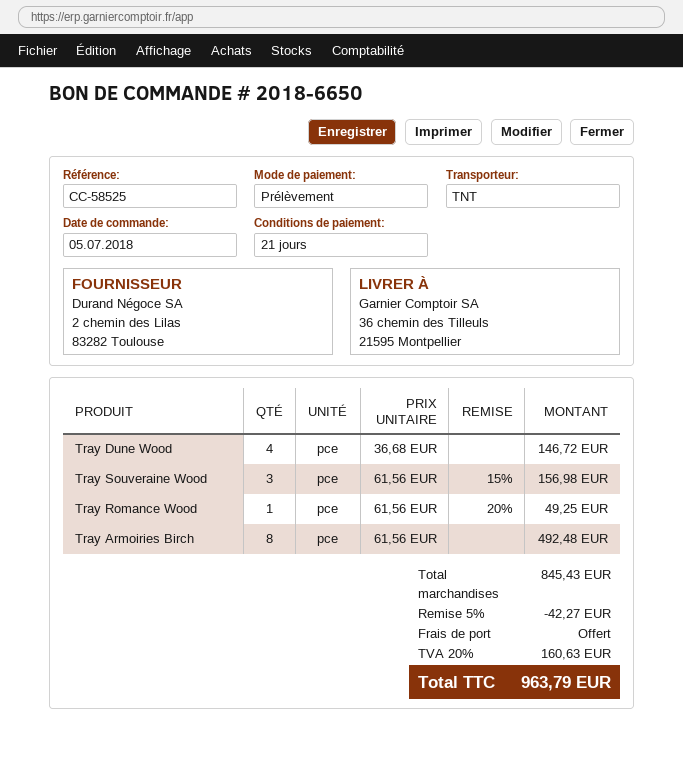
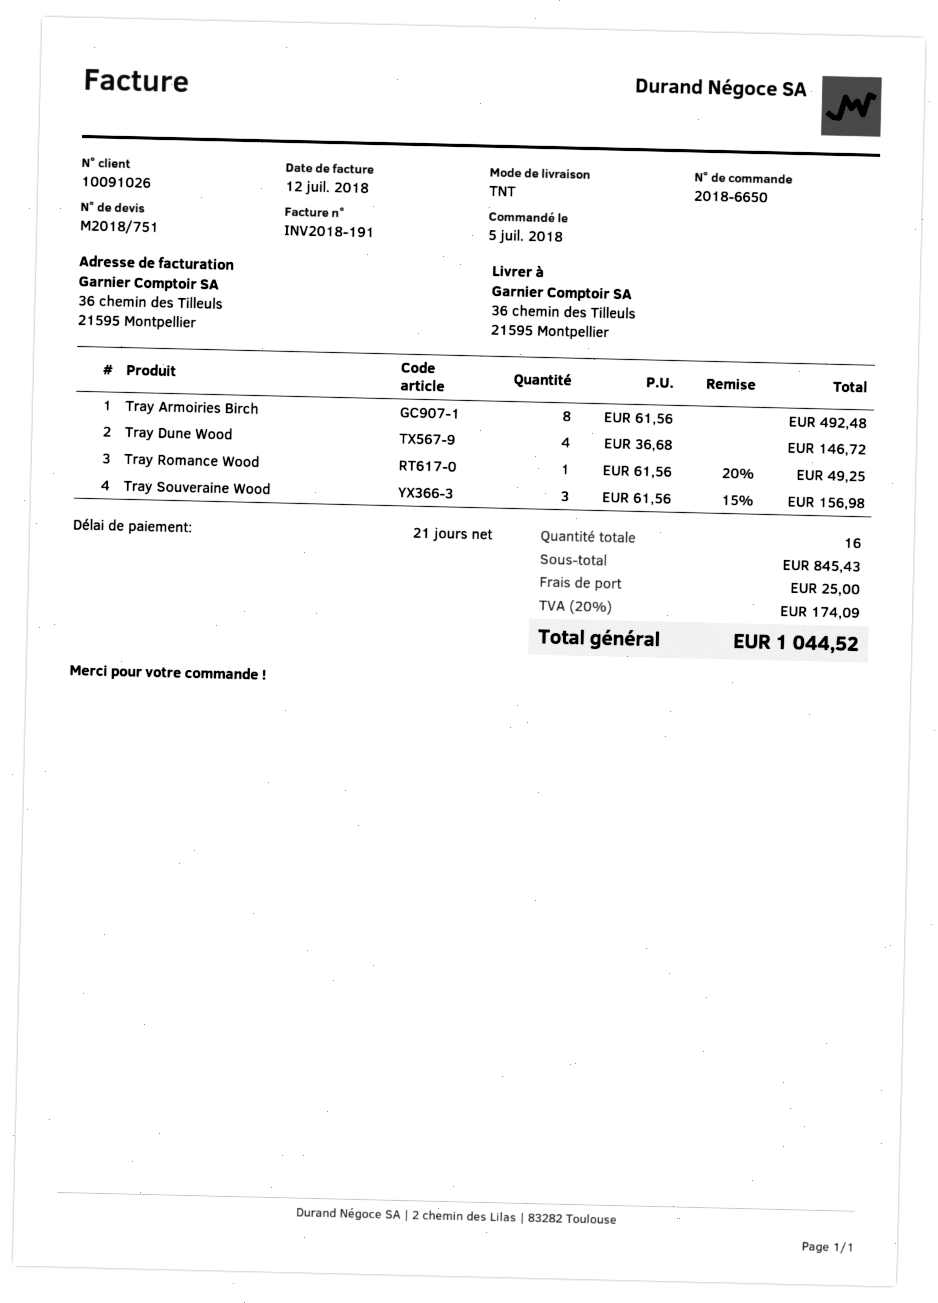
discount: 5% = 42.27 -> none
shipping: 0.00 -> 25.00
tax: 20% = 160.63 -> 20% = 174.09
total: 963.79 -> 1044.52

